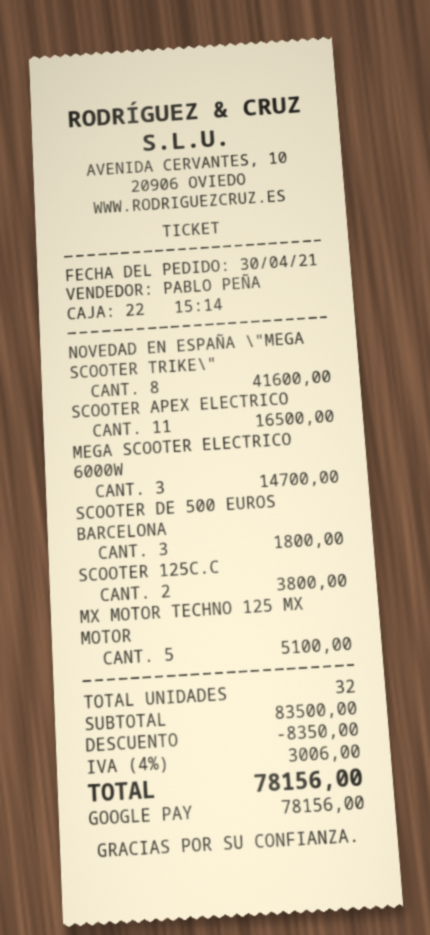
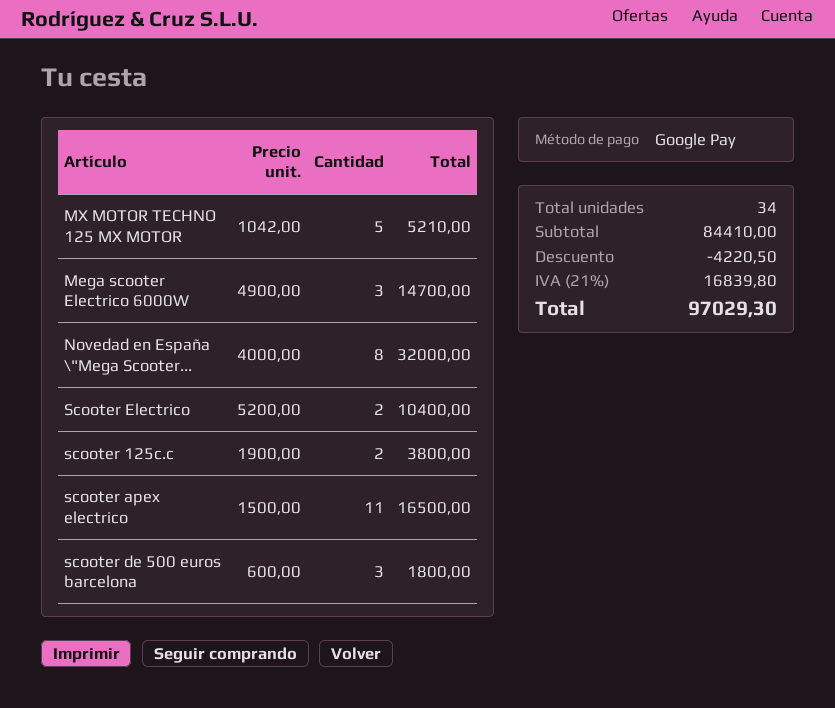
NOVEDAD EN ESPAÑA \"MEGA SCOOTER TRIKE\": 8 for 41600.00 -> 8 for 32000.00
MX MOTOR TECHNO 125 MX MOTOR: 5 for 5100.00 -> 5 for 5210.00
Scooter Electrico: none -> 2 for 10400.00
total quantity: 32 -> 34
subtotal: 83500.00 -> 84410.00
discount: 8350.00 -> 4220.50
tax: 4% = 3006.00 -> 21% = 16839.80
total: 78156.00 -> 97029.30

